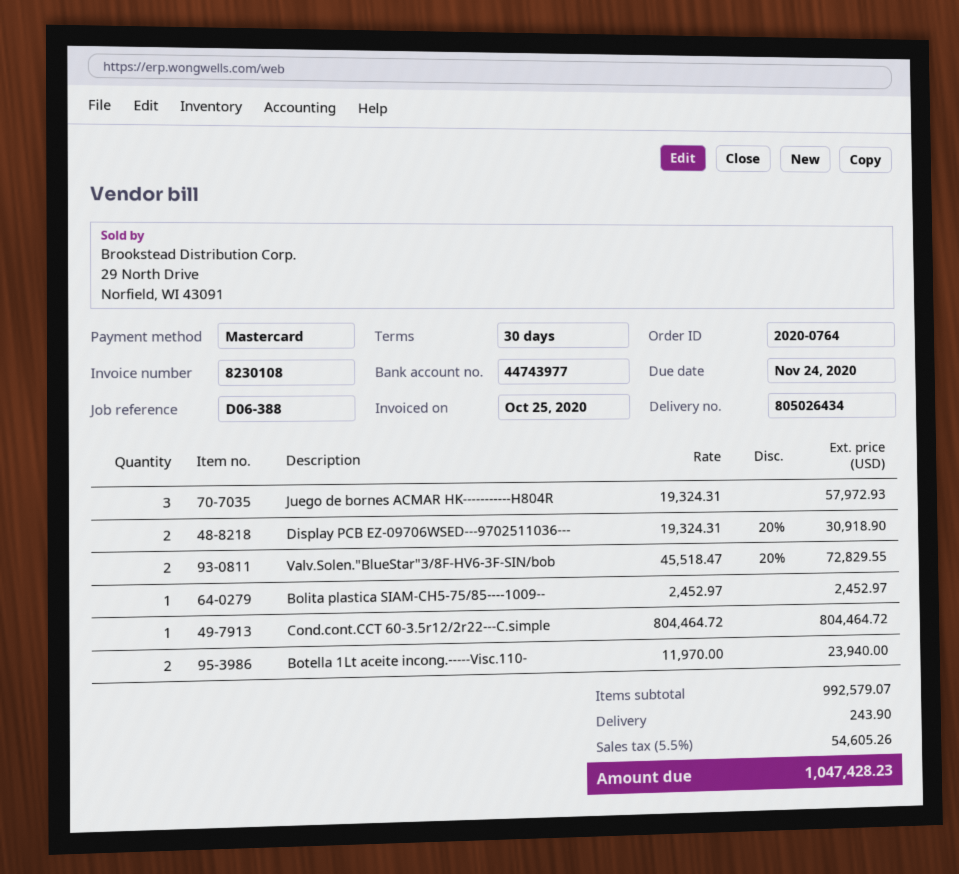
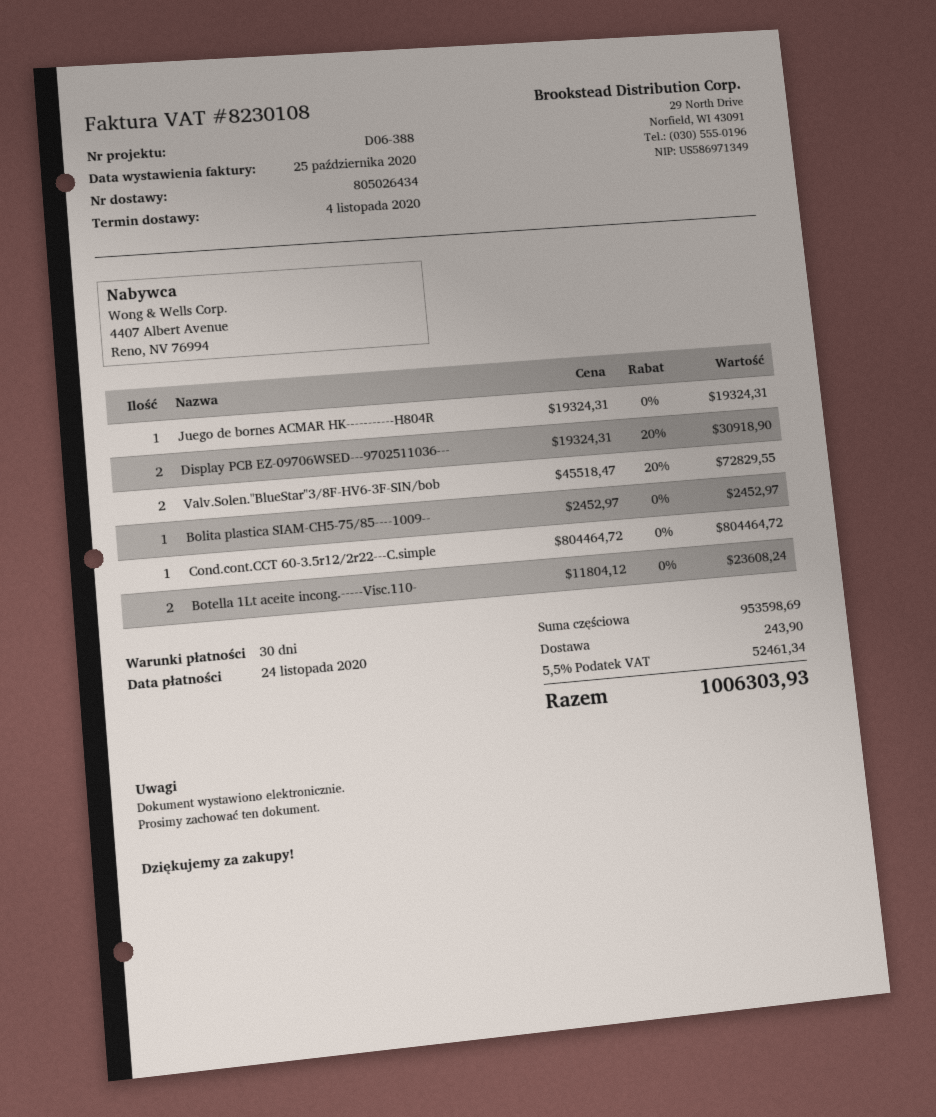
Juego de bornes ACMAR HK-----------H804R: 3 x 19324.31 = 57972.93 -> 1 x 19324.31 = 19324.31
Botella 1Lt aceite incong.-----Visc.110-: 2 x 11970.00 = 23940.00 -> 2 x 11804.12 = 23608.24
subtotal: 992579.07 -> 953598.69
tax: 5.5% = 54605.26 -> 5.5% = 52461.34
total: 1047428.23 -> 1006303.93

